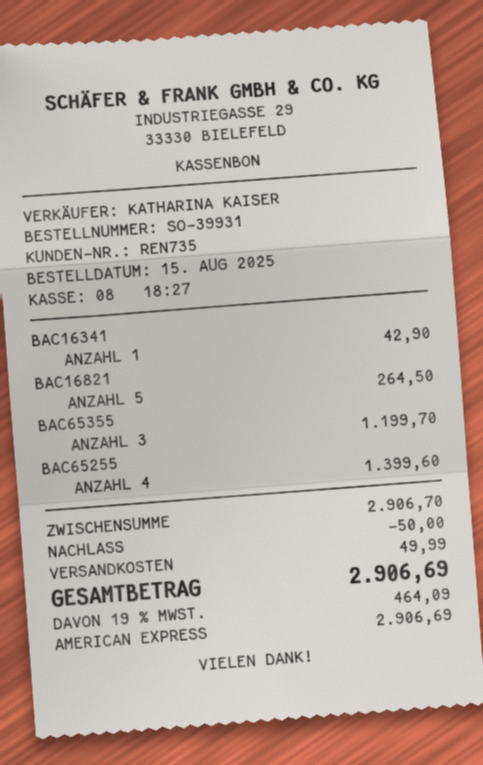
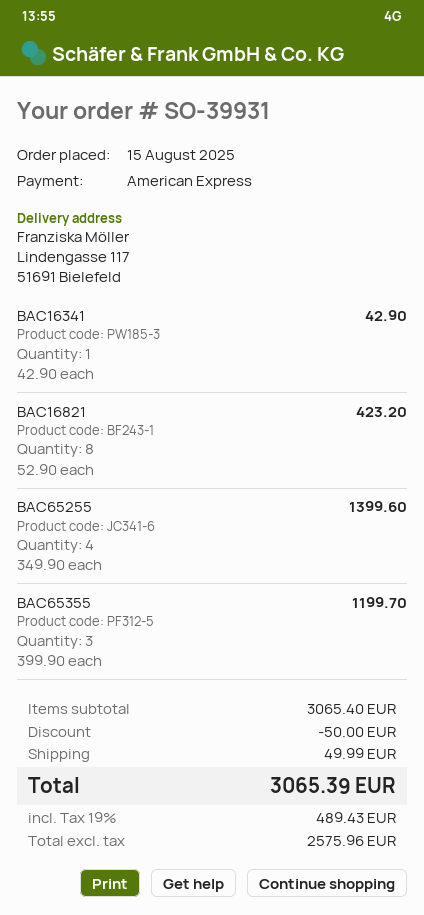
BAC16821: 5 for 264.50 -> 8 for 423.20
subtotal: 2906.70 -> 3065.40
tax: 19% = 464.09 -> 19% = 489.43
total: 2906.69 -> 3065.39

